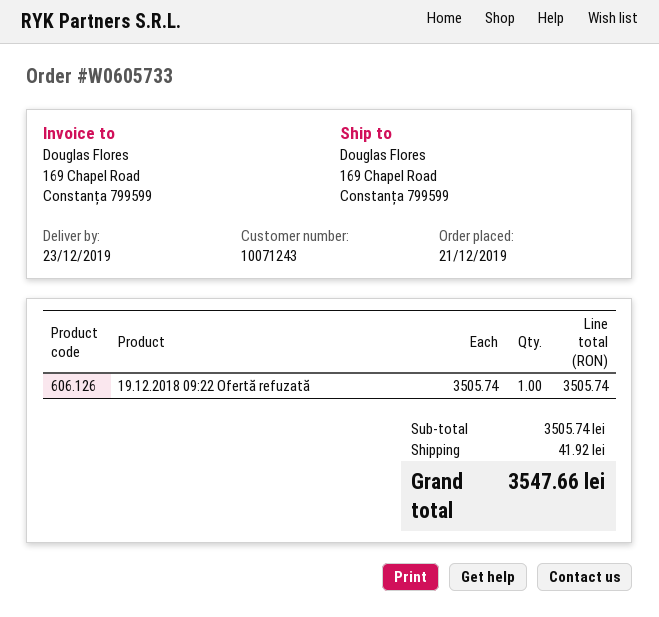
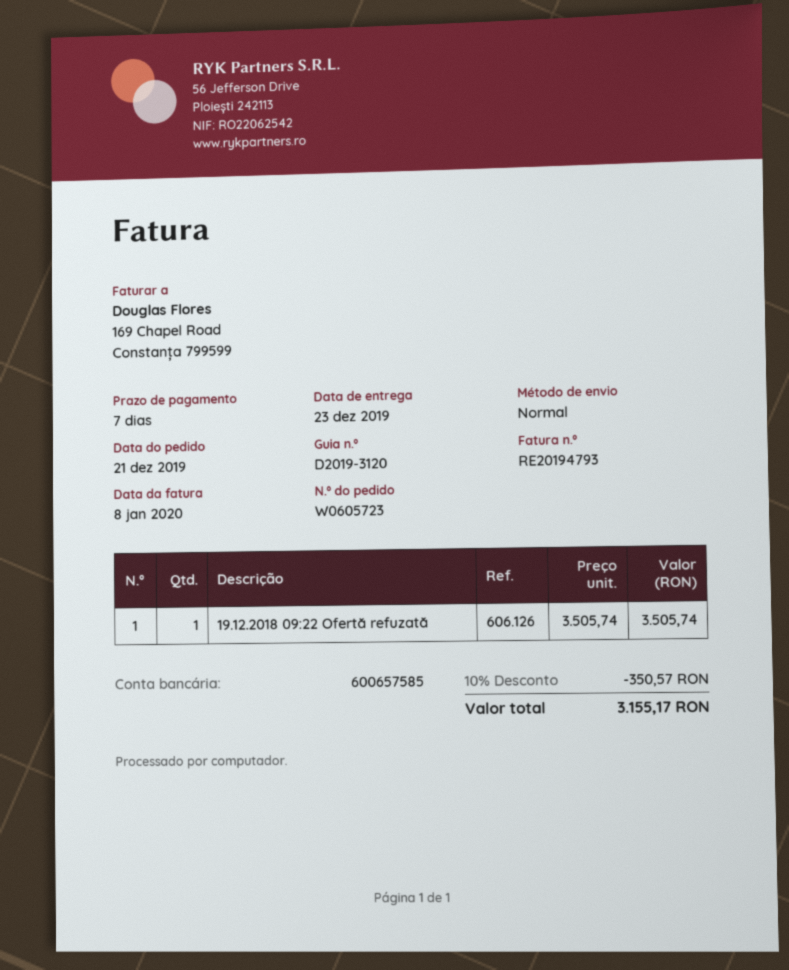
order number: W0605733 -> W0605723
discount: none -> 10% = 350.57
shipping: 41.92 -> none
total: 3547.66 -> 3155.17

